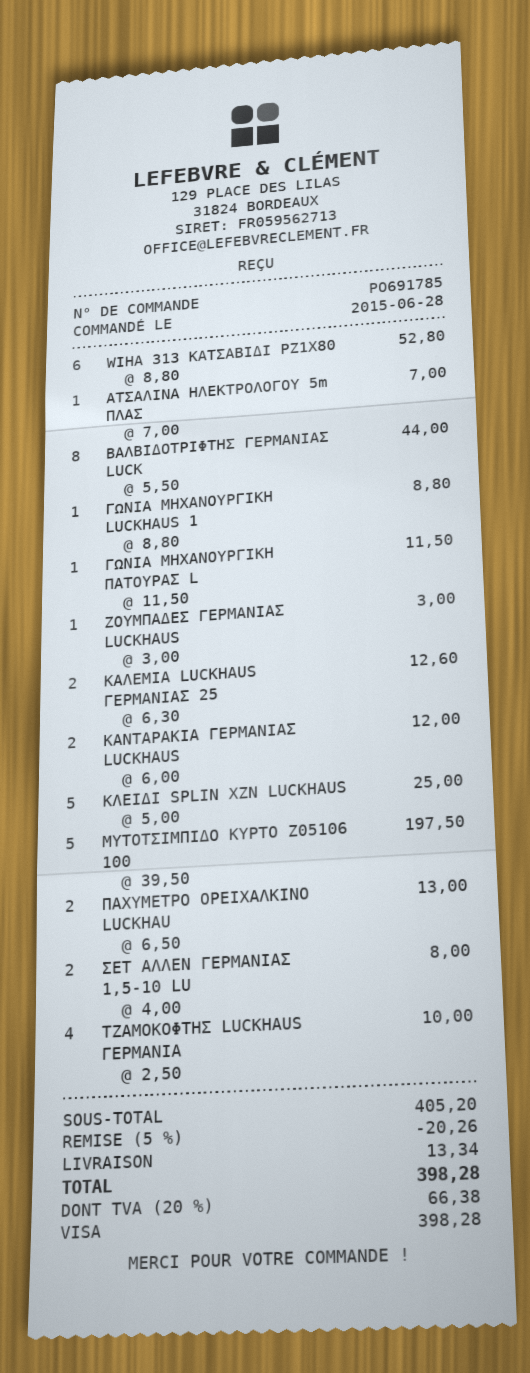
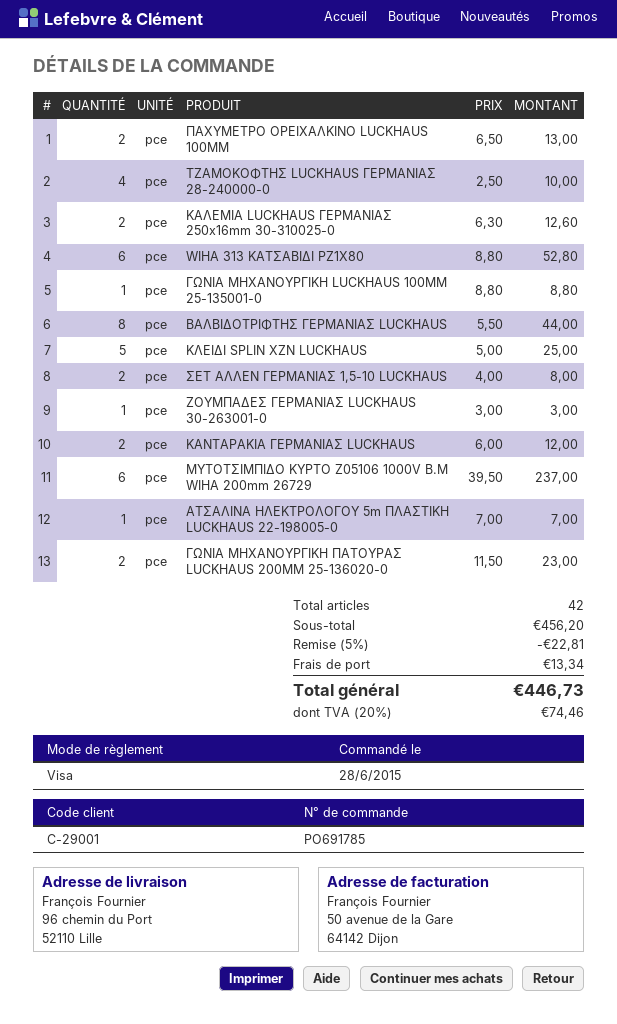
ΓΩΝΙΑ ΜΗΧΑΝΟΥΡΓΙΚΗ ΠΑΤΟΥΡΑΣ L: 1 x 11.50 = 11.50 -> 2 x 11.50 = 23.00
ΜΥΤΟΤΣΙΜΠΙΔΟ ΚΥΡΤΟ Z05106 100: 5 x 39.50 = 197.50 -> 6 x 39.50 = 237.00
subtotal: 405.20 -> 456.20
discount: 5% = 20.26 -> 5% = 22.81
tax: 20% = 66.38 -> 20% = 74.46
total: 398.28 -> 446.73

